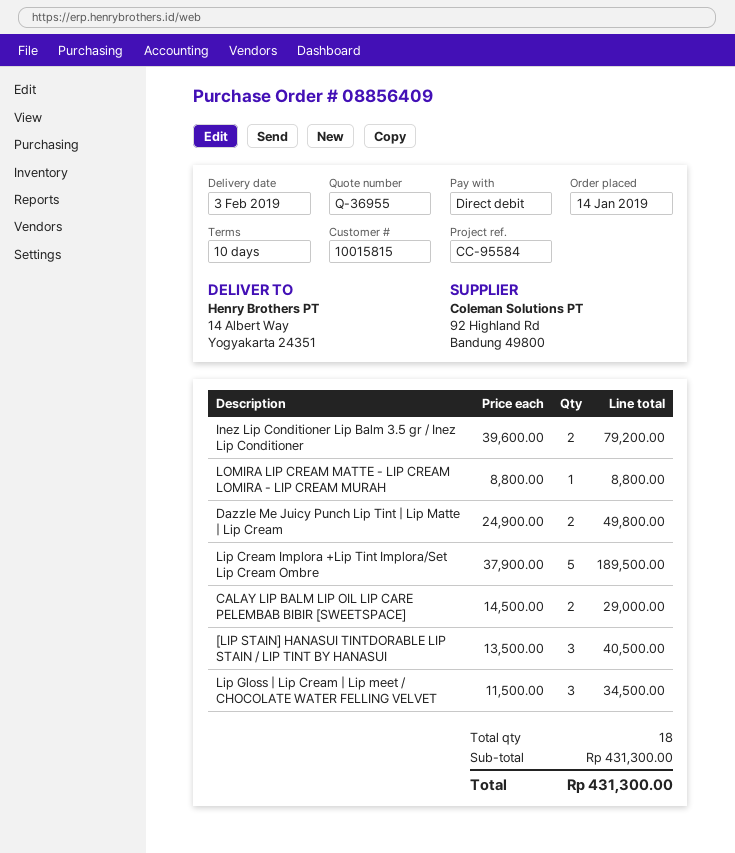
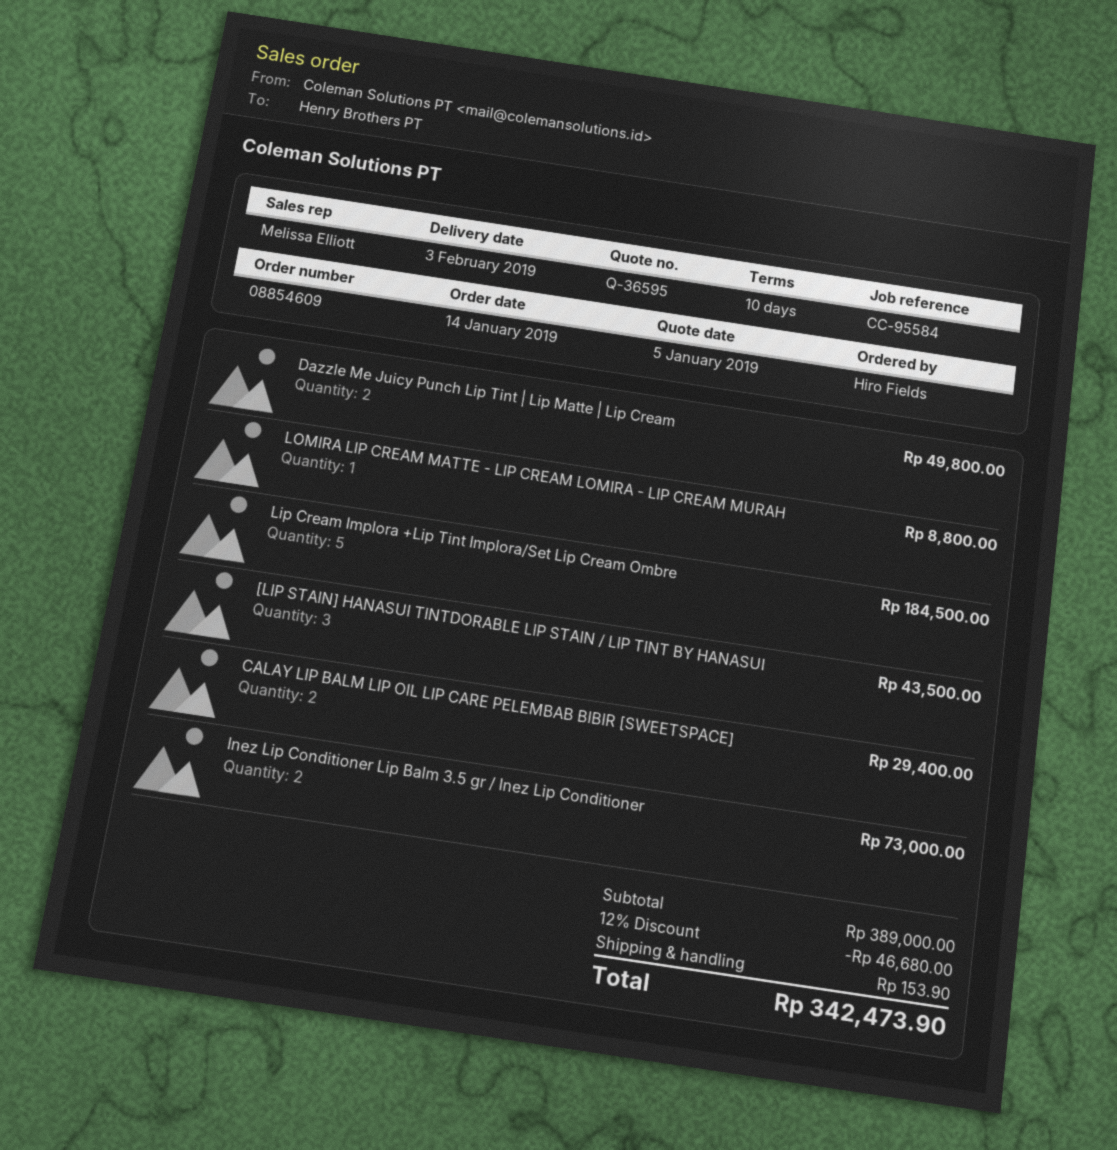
quote number: Q-36955 -> Q-36595
order number: 08856409 -> 08854609
Inez Lip Conditioner Lip Balm 3.5 gr / Inez Lip Conditioner: 2 for 79200.00 -> 2 for 73000.00
Lip Cream Implora +Lip Tint Implora/Set Lip Cream Ombre: 5 for 189500.00 -> 5 for 184500.00
CALAY LIP BALM LIP OIL LIP CARE PELEMBAB BIBIR [SWEETSPACE]: 2 for 29000.00 -> 2 for 29400.00
[LIP STAIN] HANASUI TINTDORABLE LIP STAIN / LIP TINT BY HANASUI: 3 for 40500.00 -> 3 for 43500.00
Lip Gloss | Lip Cream | Lip meet / CHOCOLATE WATER FELLING VELVET: 3 for 34500.00 -> none
subtotal: 431300.00 -> 389000.00
discount: none -> 12% = 46680.00
shipping: none -> 153.90
total: 431300.00 -> 342473.90

